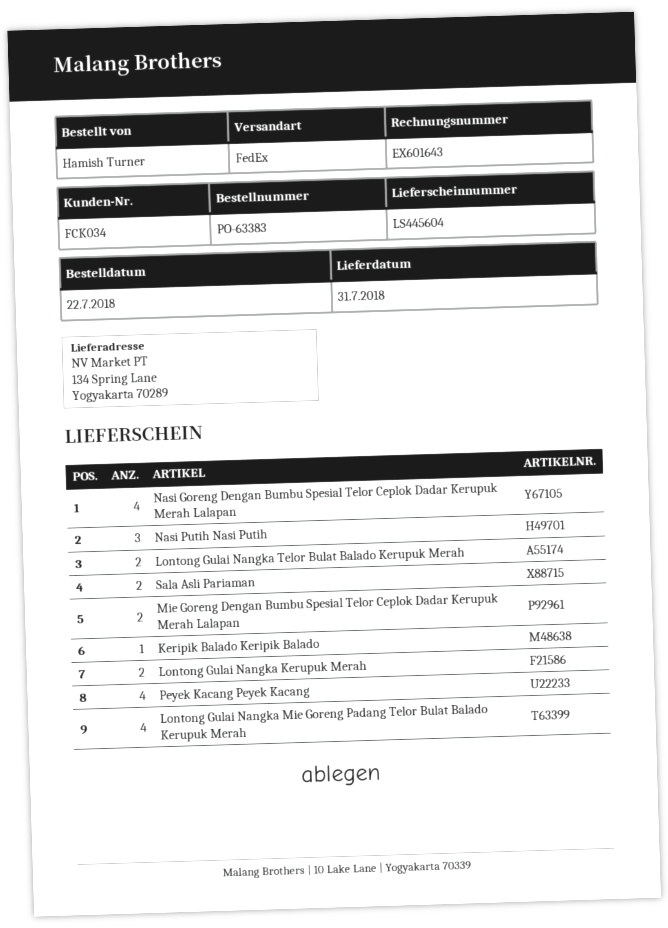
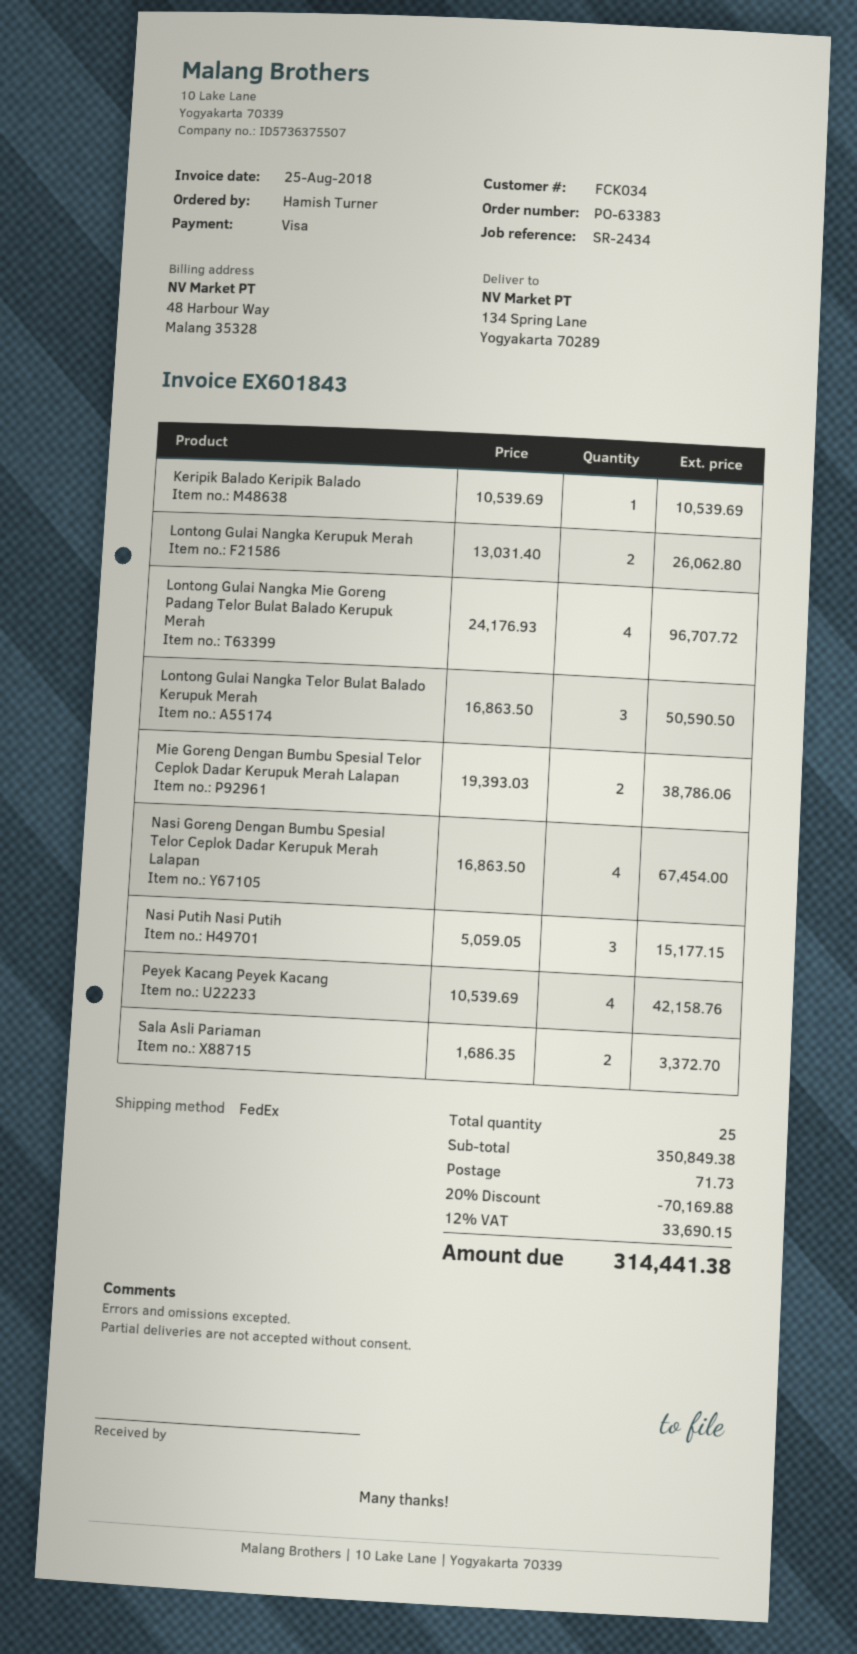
invoice number: EX601643 -> EX601843
Lontong Gulai Nangka Telor Bulat Balado Kerupuk Merah: 2 -> 3

